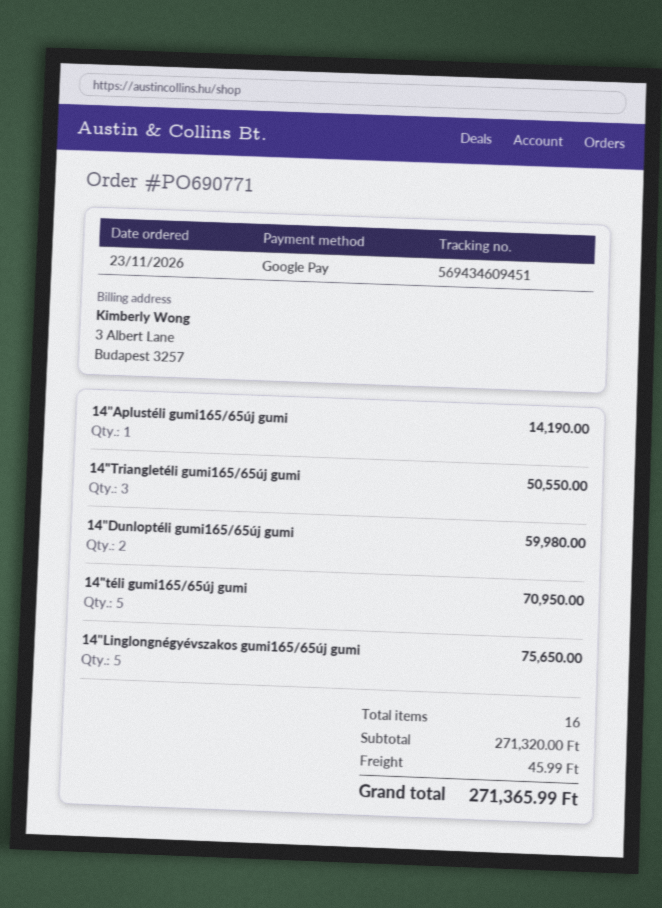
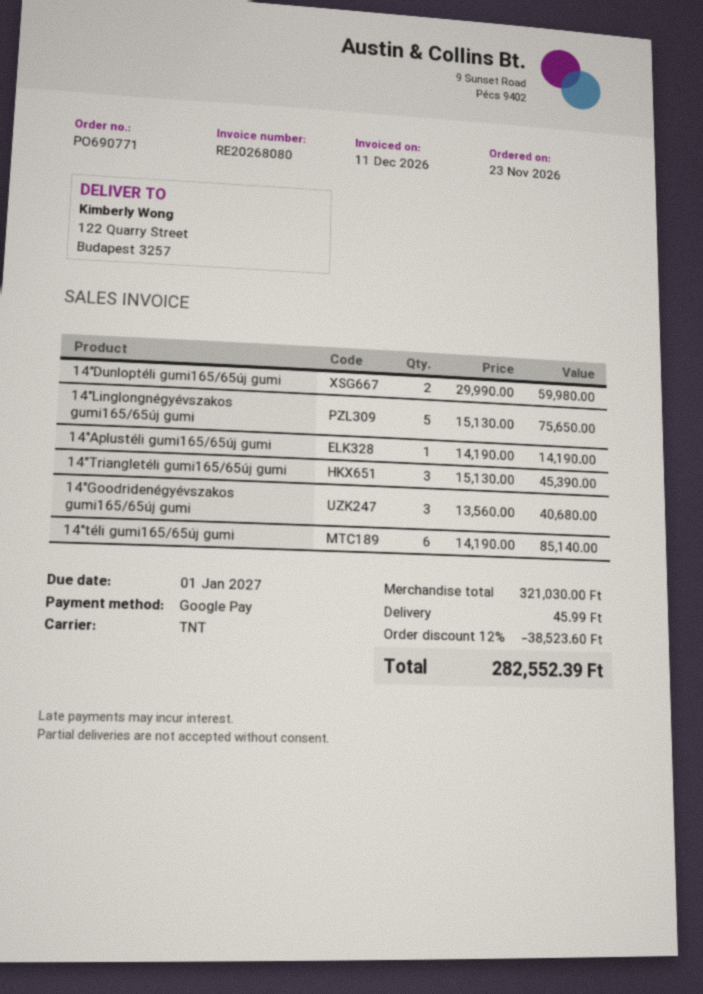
14"Triangletéli gumi165/65új gumi: 3 for 50550.00 -> 3 for 45390.00
14"téli gumi165/65új gumi: 5 for 70950.00 -> 6 for 85140.00
14"Goodridenégyévszakos gumi165/65új gumi: none -> 3 for 40680.00
subtotal: 271320.00 -> 321030.00
discount: none -> 12% = 38523.60
total: 271365.99 -> 282552.39

